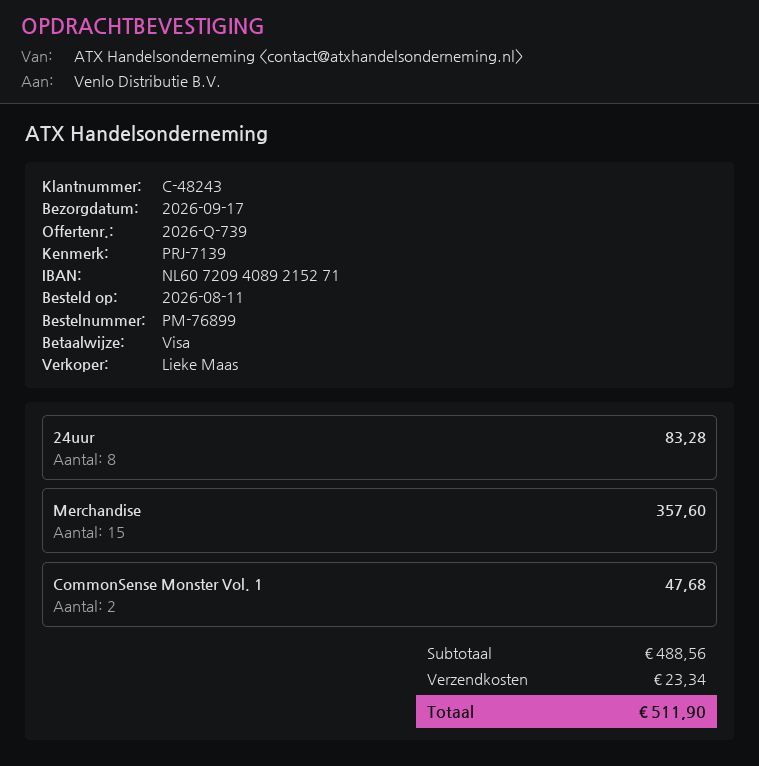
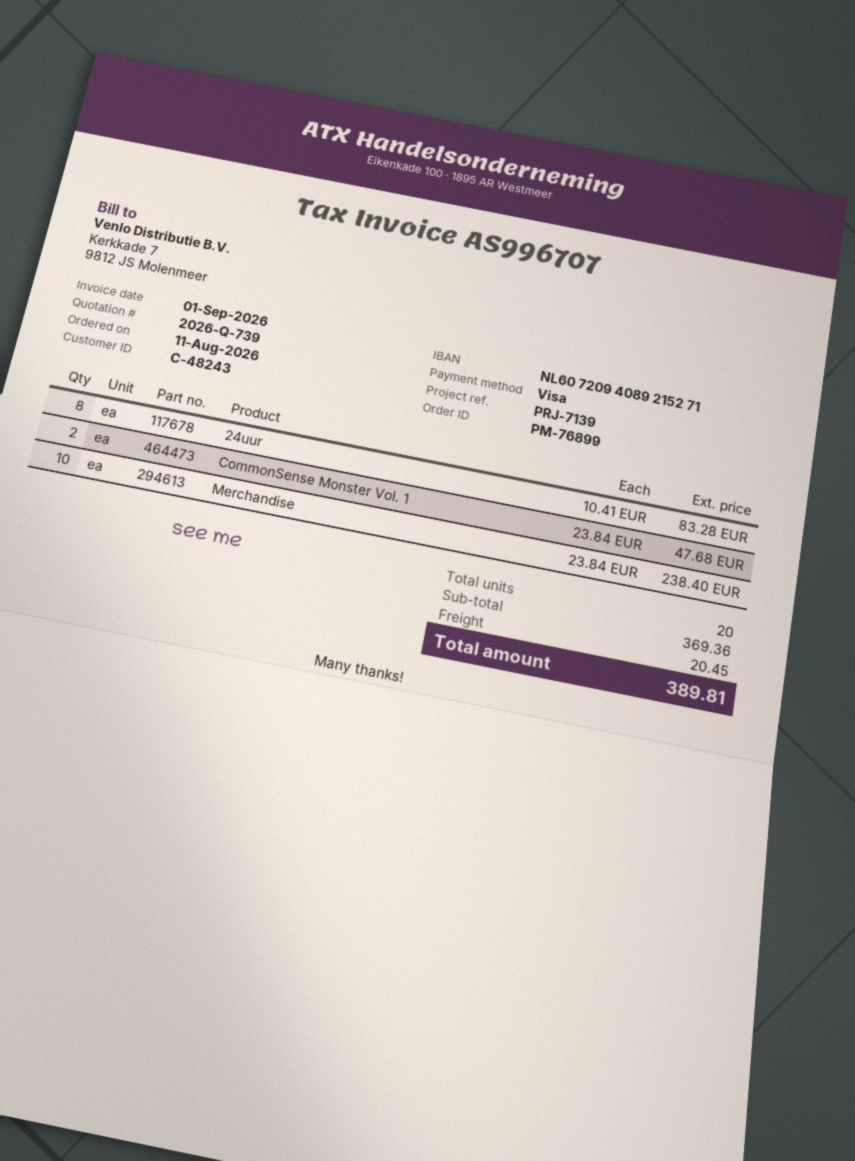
Merchandise: 15 for 357.60 -> 10 for 238.40
subtotal: 488.56 -> 369.36
shipping: 23.34 -> 20.45
total: 511.90 -> 389.81

